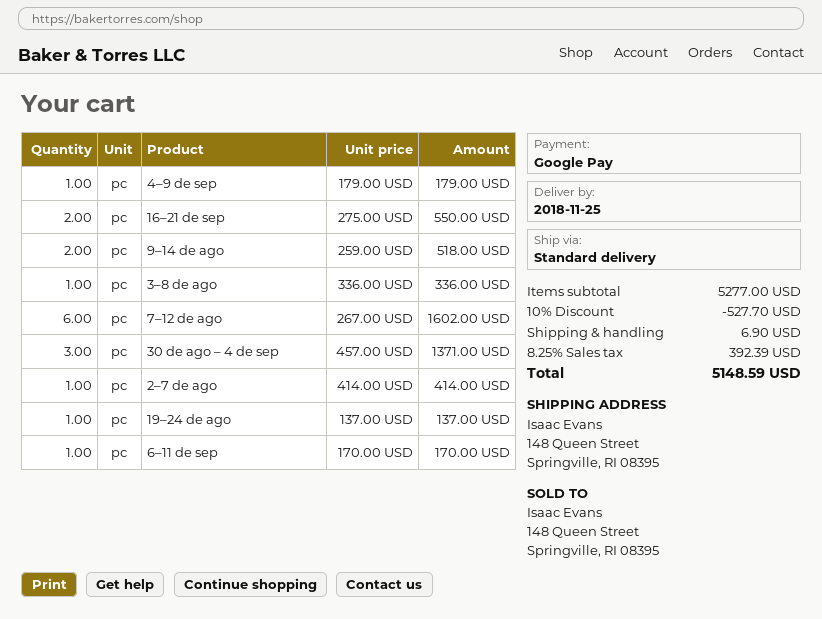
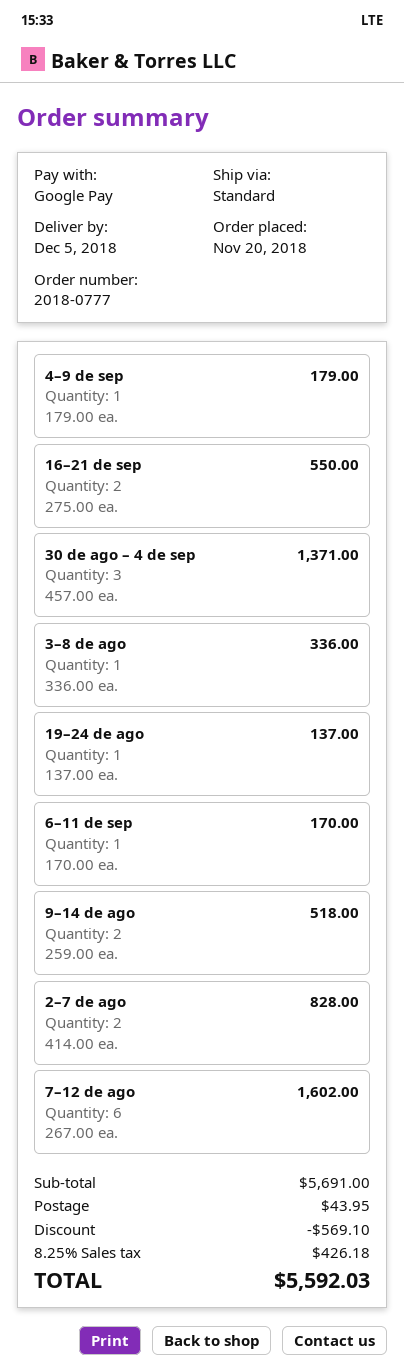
delivery date: 2018-11-25 -> 2018-12-05
2–7 de ago: 1 x 414.00 = 414.00 -> 2 x 414.00 = 828.00
subtotal: 5277.00 -> 5691.00
discount: 527.70 -> 569.10
shipping: 6.90 -> 43.95
tax: 8.25% = 392.39 -> 8.25% = 426.18
total: 5148.59 -> 5592.03

